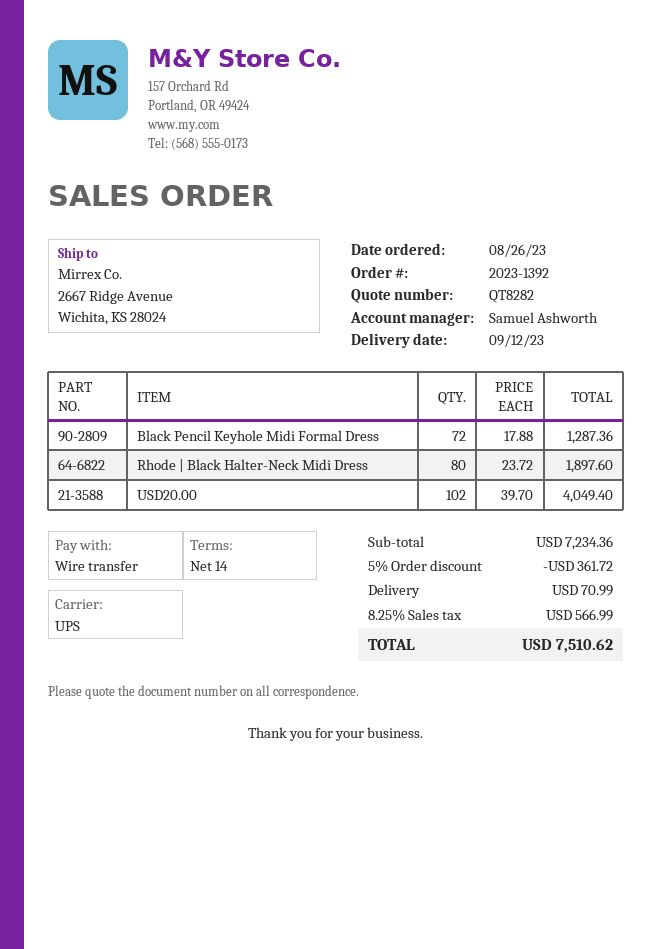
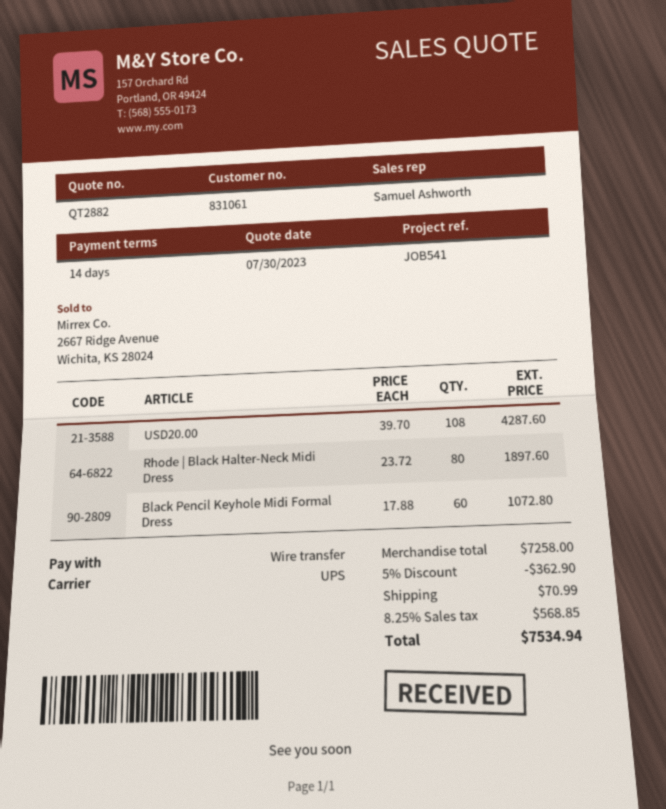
quote number: QT8282 -> QT2882
Black Pencil Keyhole Midi Formal Dress: 72 x 17.88 = 1287.36 -> 60 x 17.88 = 1072.80
USD20.00: 102 x 39.70 = 4049.40 -> 108 x 39.70 = 4287.60
subtotal: 7234.36 -> 7258.00
discount: 5% = 361.72 -> 5% = 362.90
tax: 8.25% = 566.99 -> 8.25% = 568.85
total: 7510.62 -> 7534.94

